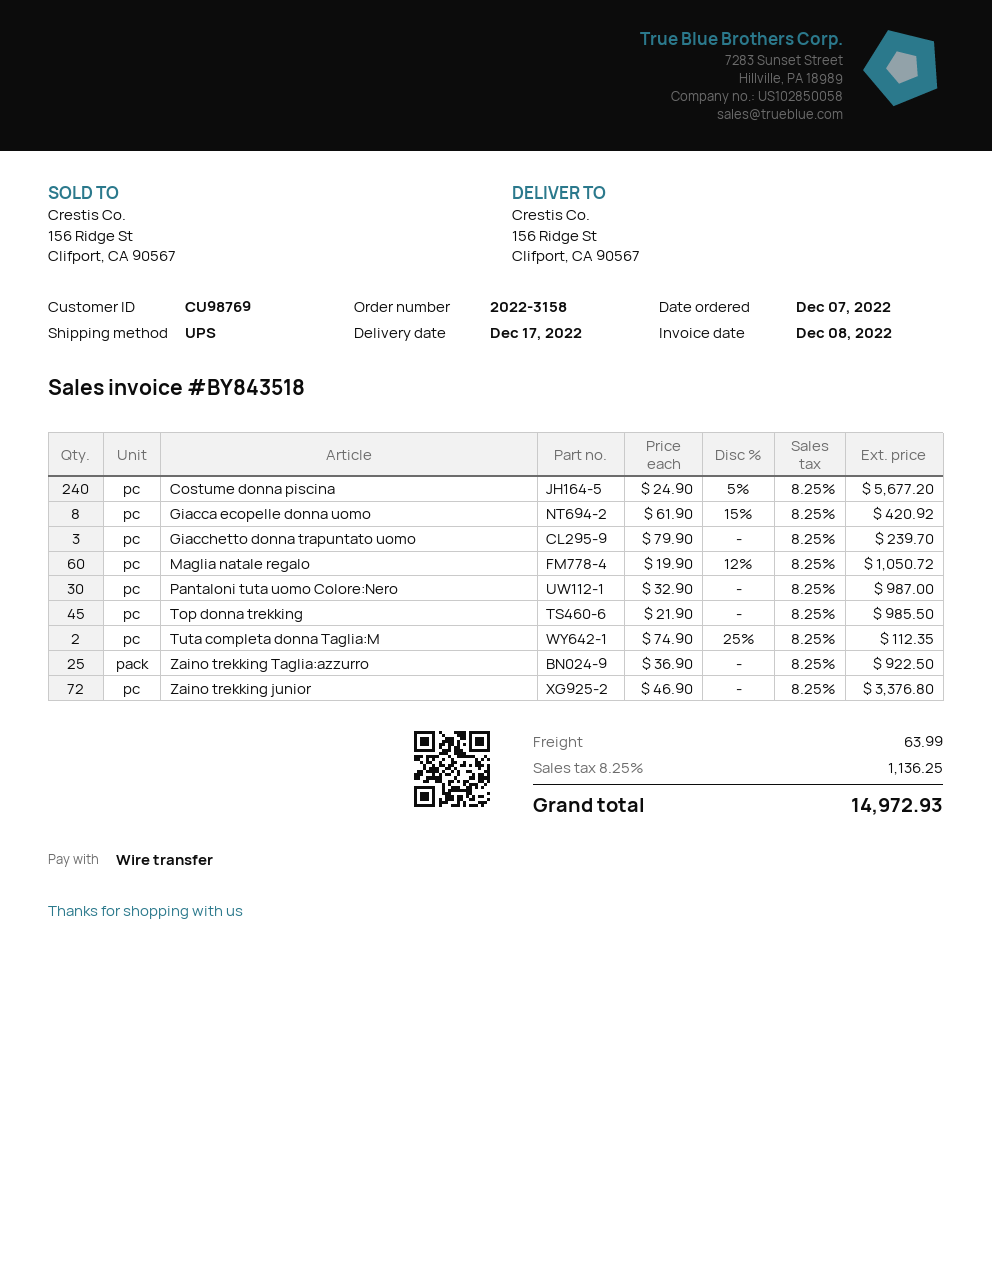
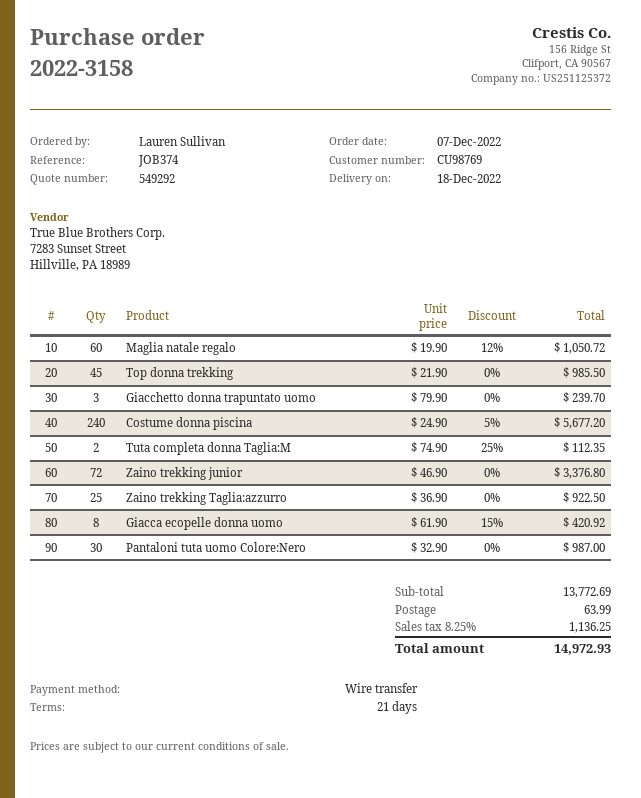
delivery date: 2022-12-17 -> 2022-12-18

